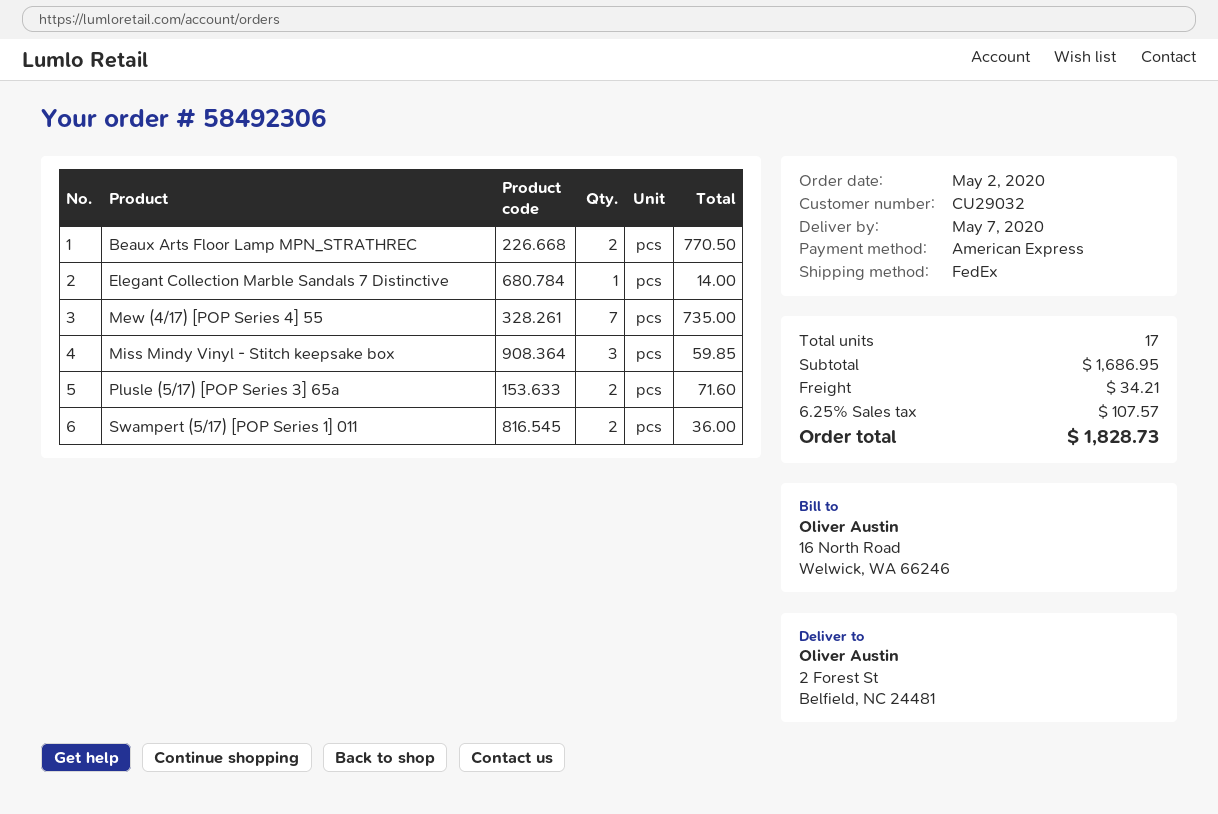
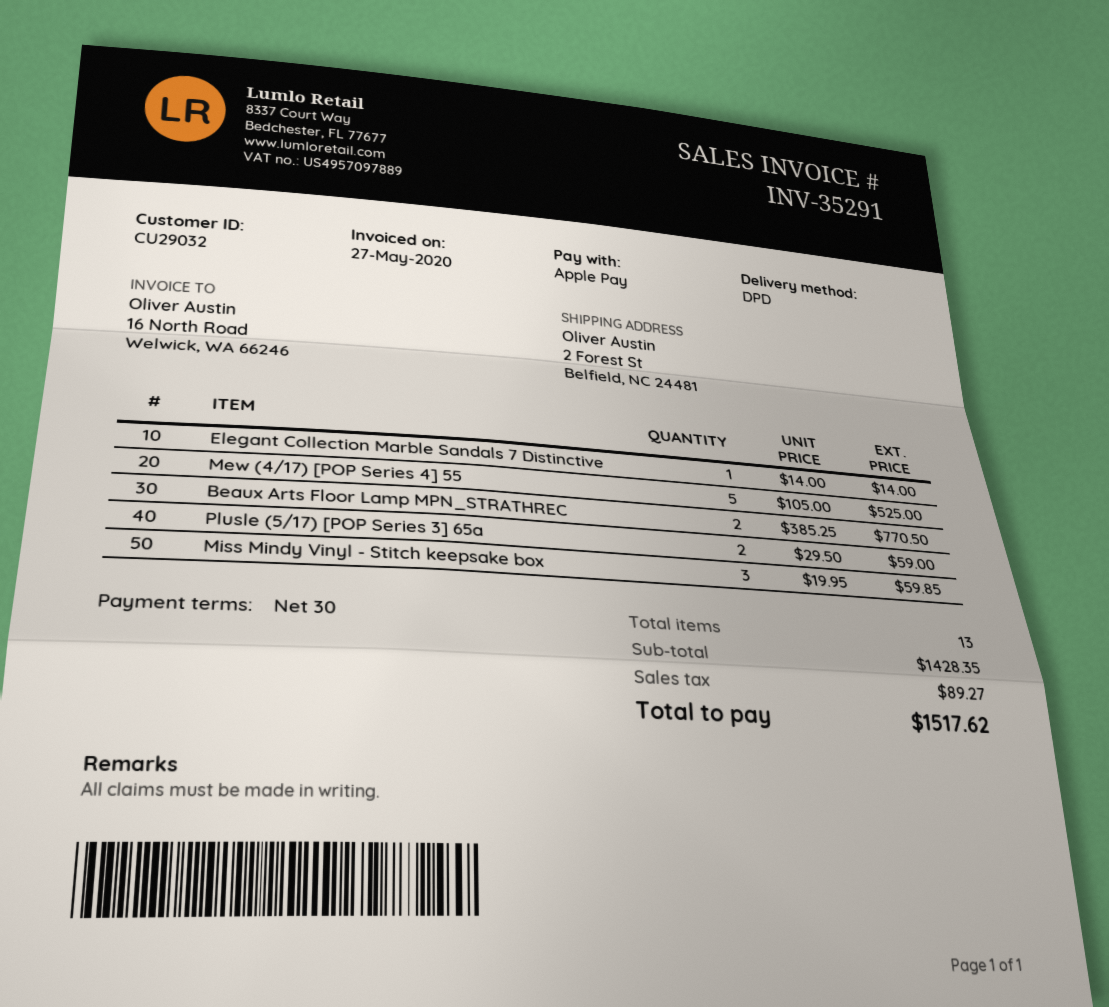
payment method: American Express -> Apple Pay
shipping method: FedEx -> DPD
Mew (4/17) [POP Series 4] 55: 7 for 735.00 -> 5 for 525.00
Plusle (5/17) [POP Series 3] 65a: 2 for 71.60 -> 2 for 59.00
Swampert (5/17) [POP Series 1] 011: 2 for 36.00 -> none
total quantity: 17 -> 13
subtotal: 1686.95 -> 1428.35
shipping: 34.21 -> none
tax: 107.57 -> 89.27
total: 1828.73 -> 1517.62

